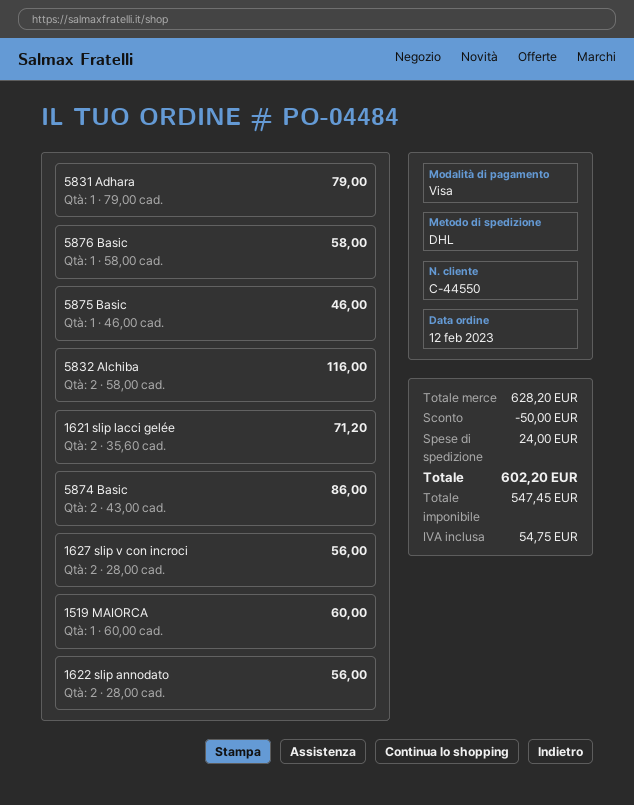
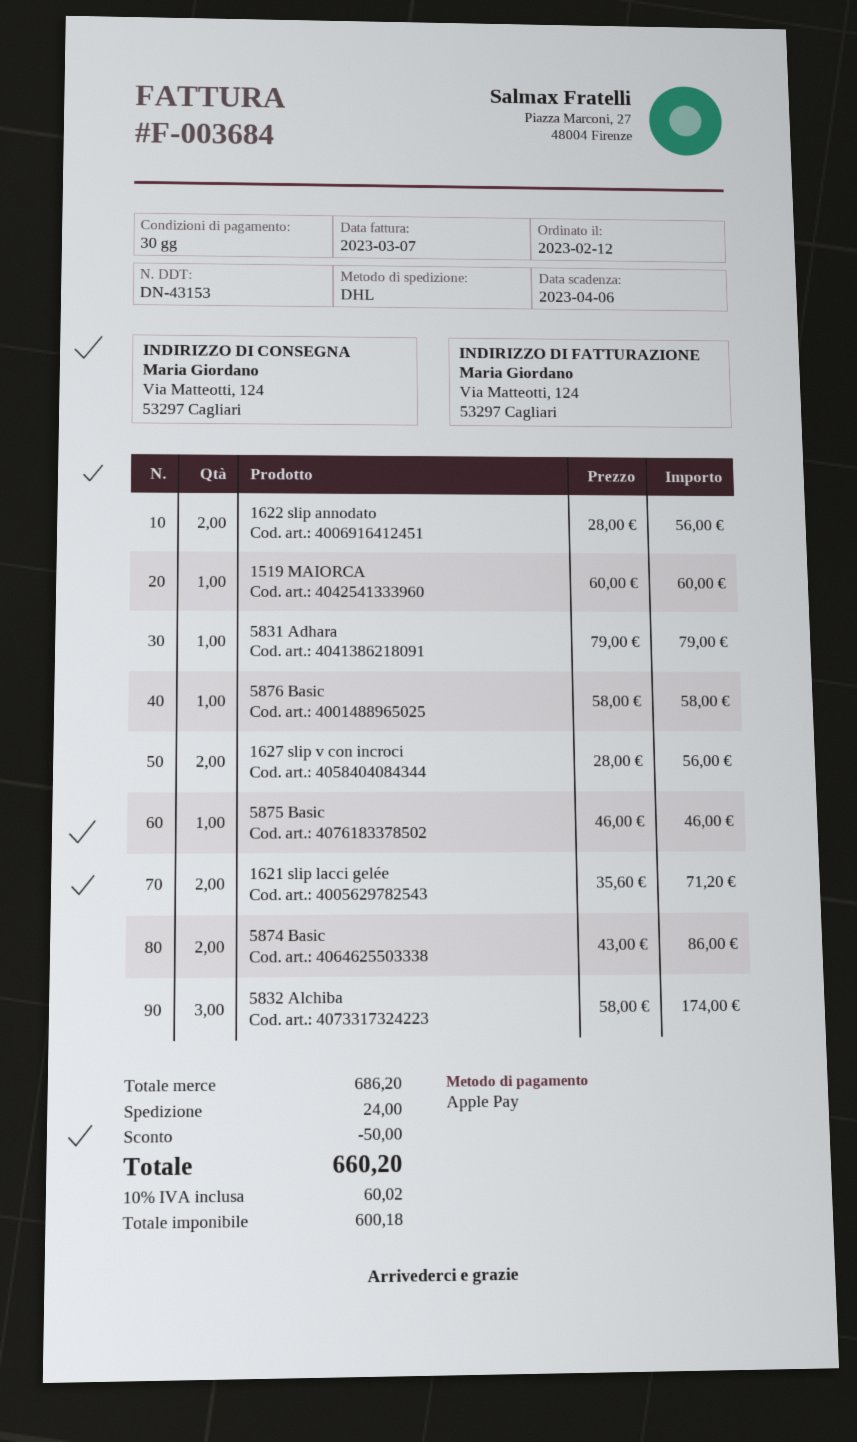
payment method: Visa -> Apple Pay
5832 Alchiba: 2 x 58.00 = 116.00 -> 3 x 58.00 = 174.00
subtotal: 628.20 -> 686.20
net: 547.45 -> 600.18
tax: 54.75 -> 60.02
total: 602.20 -> 660.20

